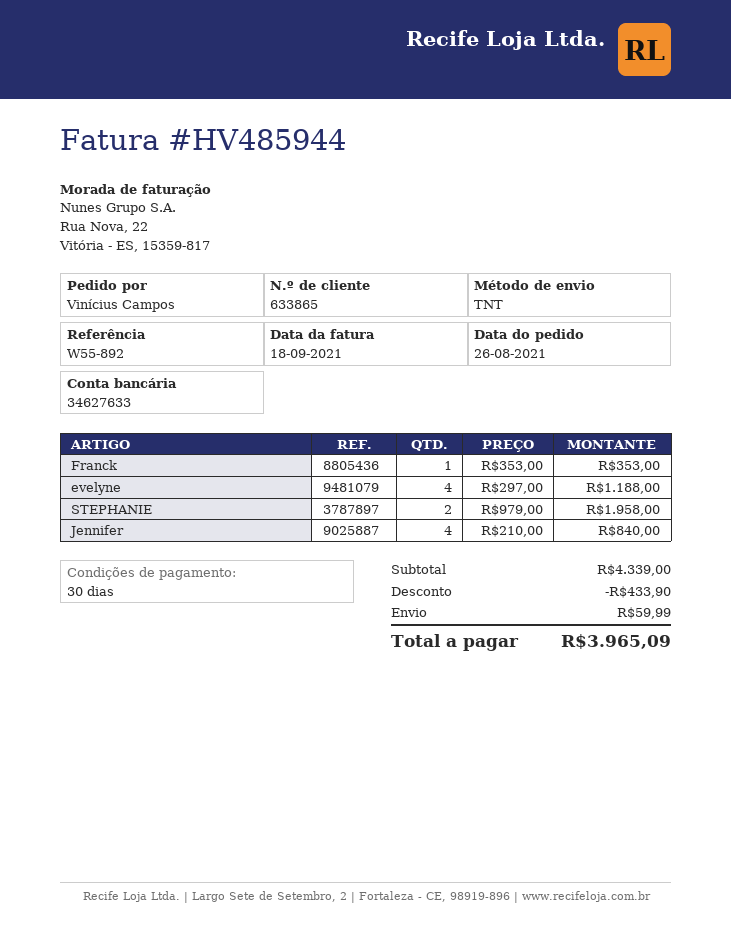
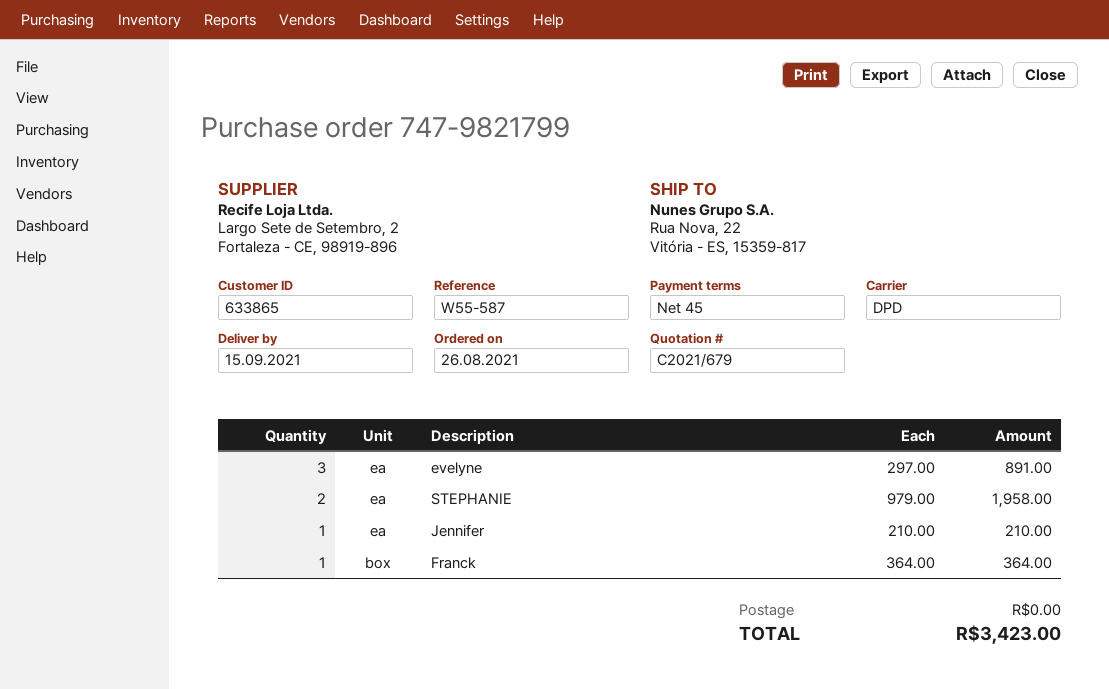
payment terms: 30 days -> 45 days
reference: W55-892 -> W55-587
shipping method: TNT -> DPD
Franck: 1 x 353.00 = 353.00 -> 1 x 364.00 = 364.00
evelyne: 4 x 297.00 = 1188.00 -> 3 x 297.00 = 891.00
Jennifer: 4 x 210.00 = 840.00 -> 1 x 210.00 = 210.00
discount: 433.90 -> none
shipping: 59.99 -> 0.00
total: 3965.09 -> 3423.00

